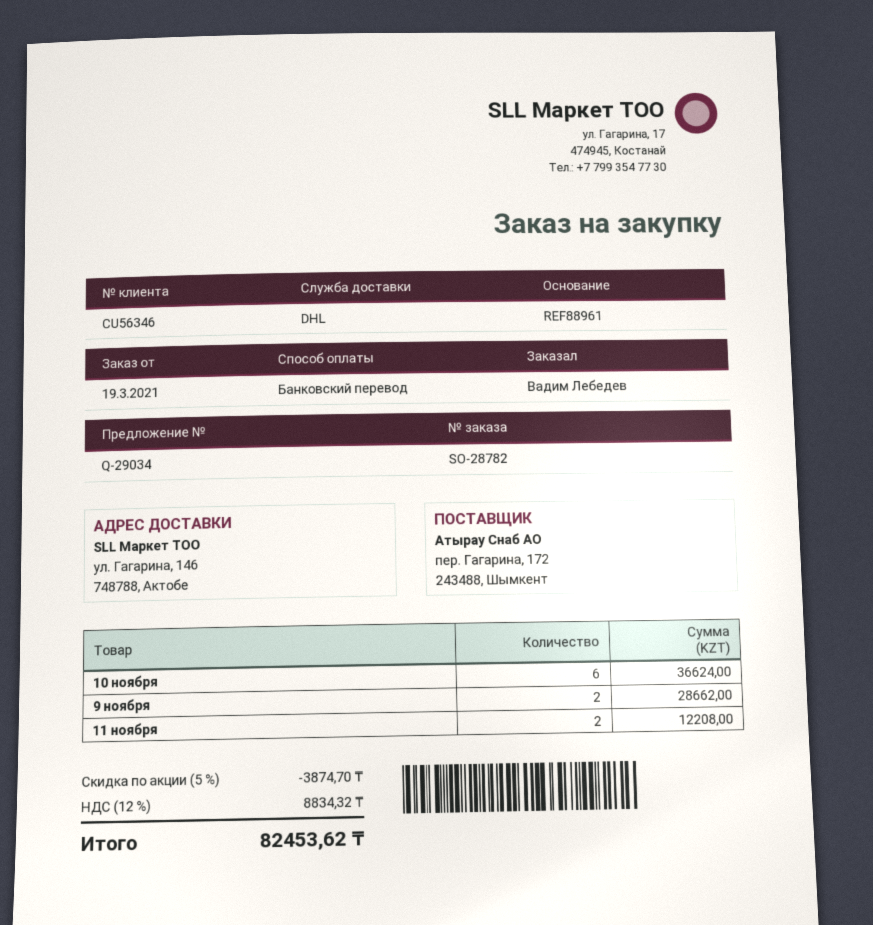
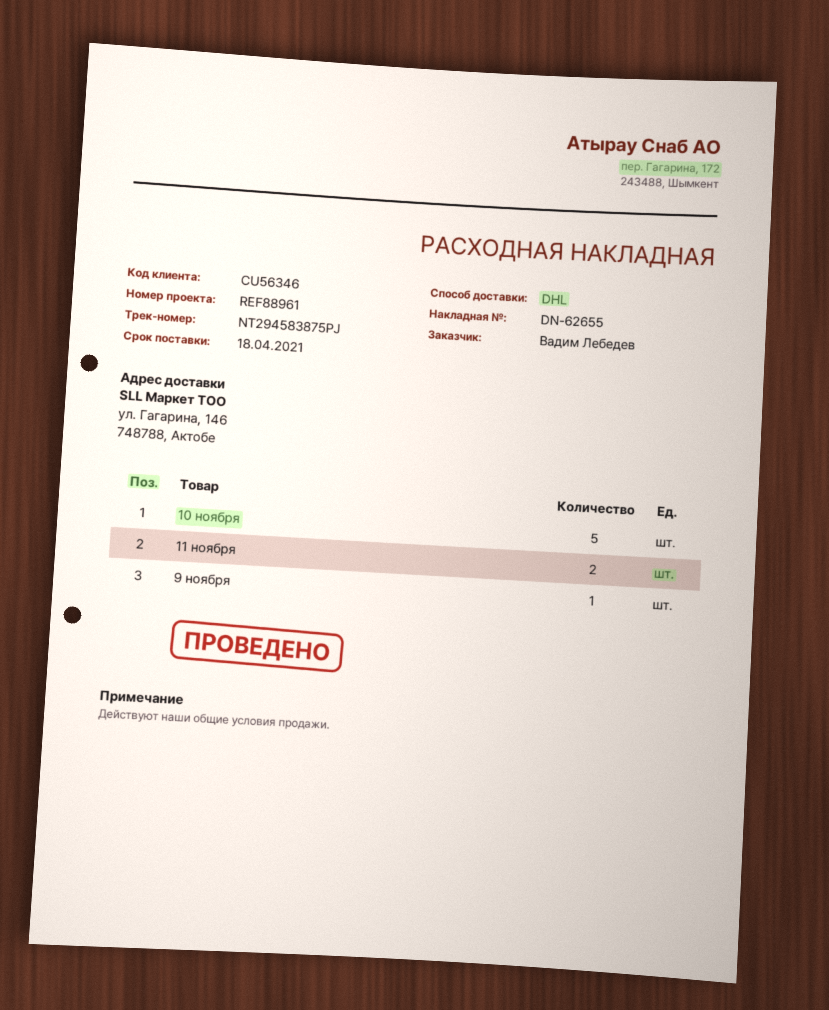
10 ноября: 6 -> 5
9 ноября: 2 -> 1

